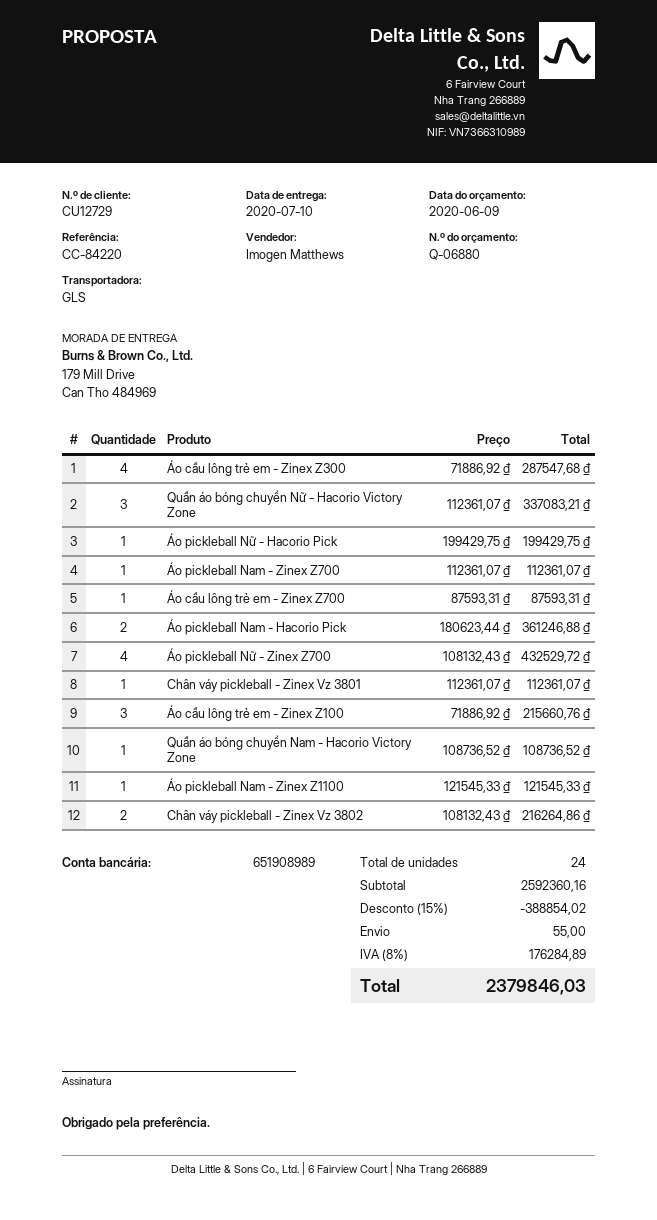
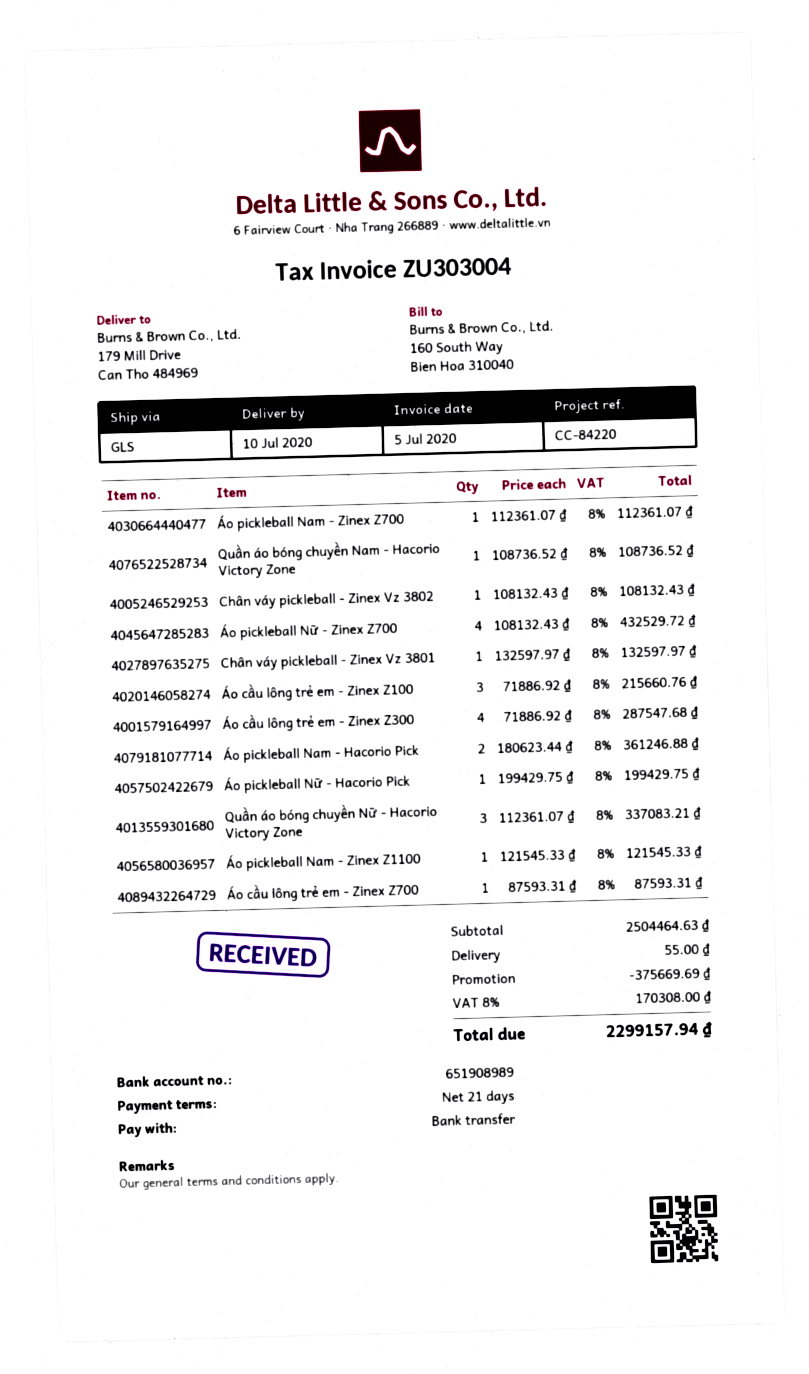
Chân váy pickleball - Zinex Vz 3801: 1 x 112361.07 = 112361.07 -> 1 x 132597.97 = 132597.97
Chân váy pickleball - Zinex Vz 3802: 2 x 108132.43 = 216264.86 -> 1 x 108132.43 = 108132.43
subtotal: 2592360.16 -> 2504464.63
discount: 388854.02 -> 375669.69
tax: 8% = 176284.89 -> 8% = 170308.00
total: 2379846.03 -> 2299157.94

